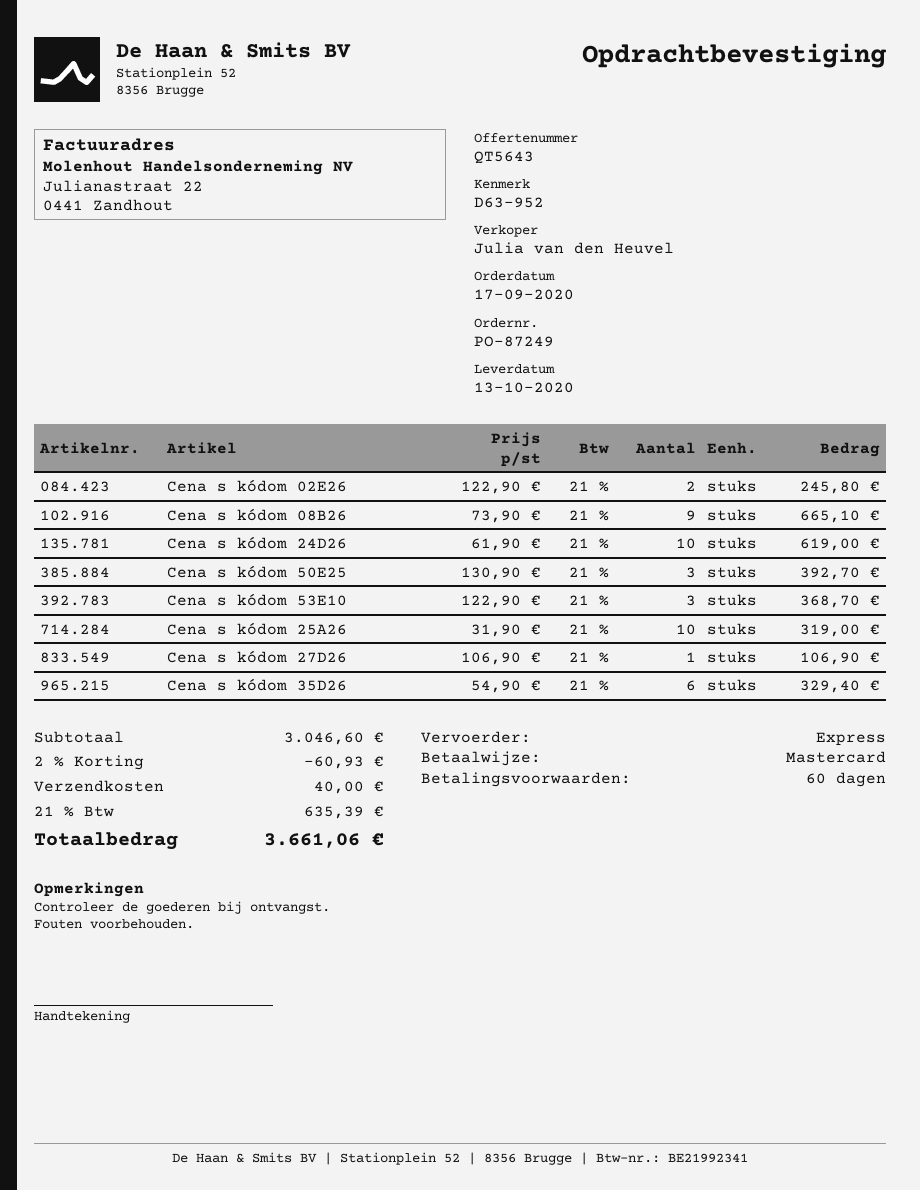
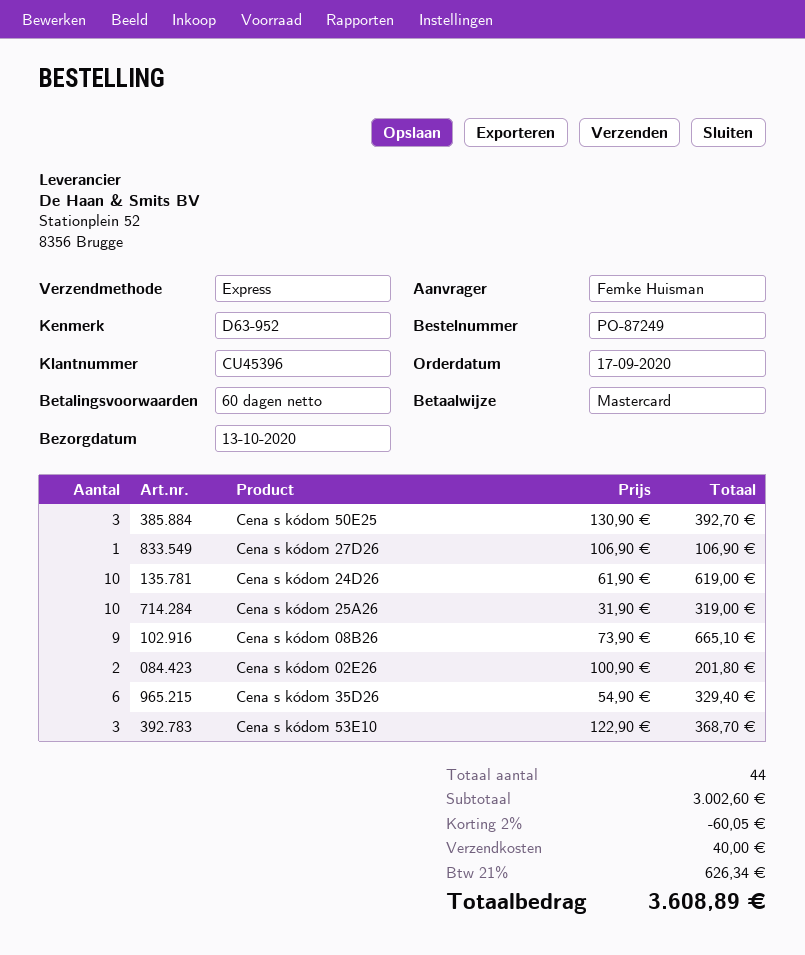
Cena s kódom 02E26: 2 x 122.90 = 245.80 -> 2 x 100.90 = 201.80
subtotal: 3046.60 -> 3002.60
discount: 2% = 60.93 -> 2% = 60.05
tax: 21% = 635.39 -> 21% = 626.34
total: 3661.06 -> 3608.89

